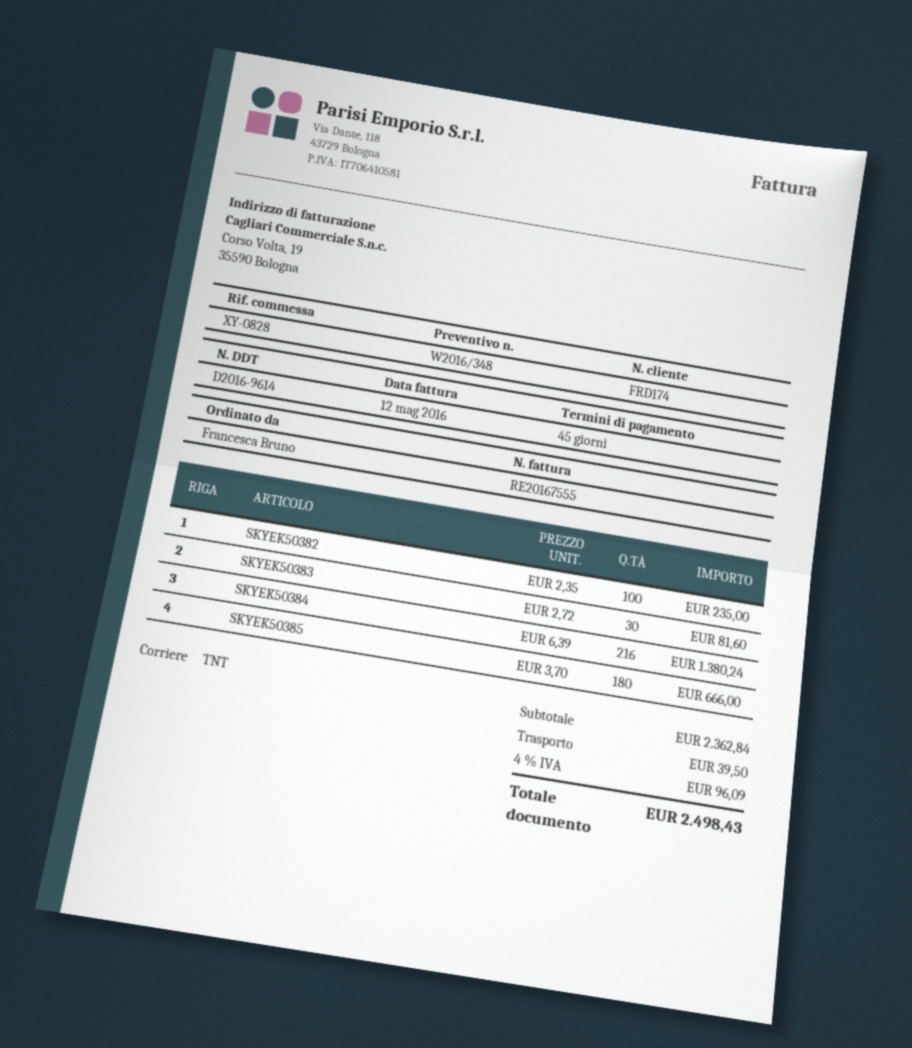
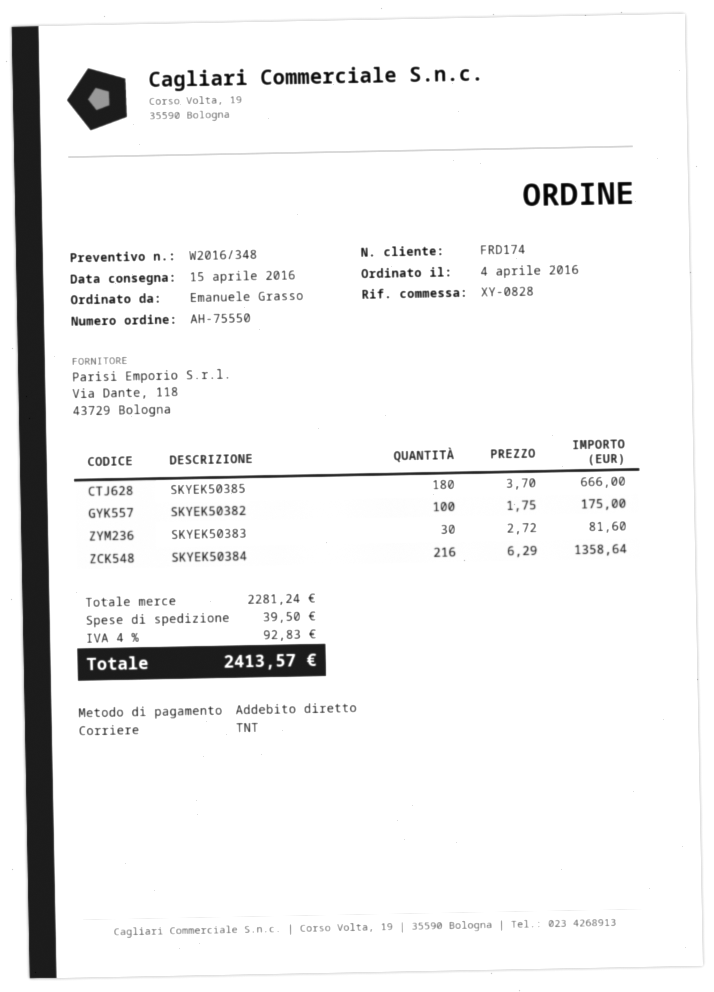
ordered by: Francesca Bruno -> Emanuele Grasso
SKYEK50382: 100 x 2.35 = 235.00 -> 100 x 1.75 = 175.00
SKYEK50384: 216 x 6.39 = 1380.24 -> 216 x 6.29 = 1358.64
subtotal: 2362.84 -> 2281.24
tax: 4% = 96.09 -> 4% = 92.83
total: 2498.43 -> 2413.57

